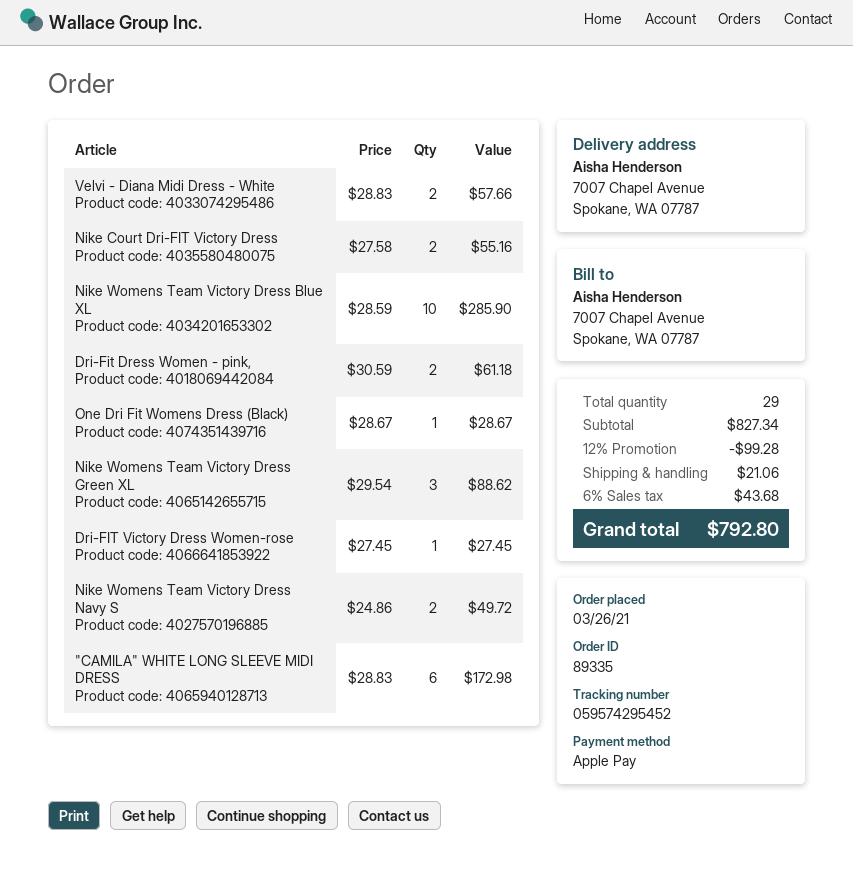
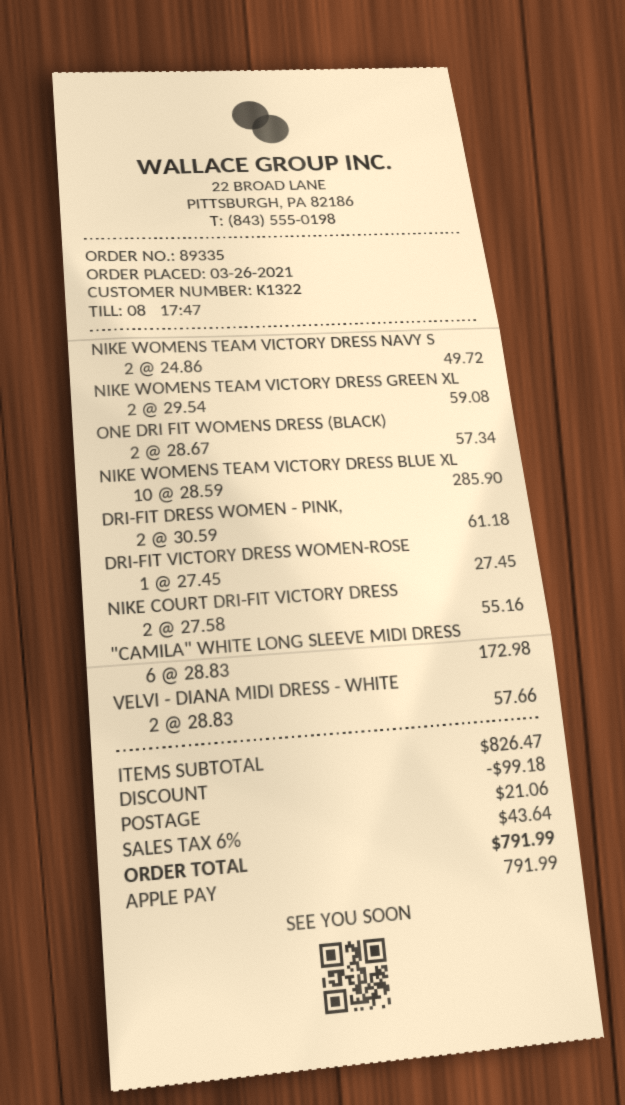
One Dri Fit Womens Dress (Black): 1 x 28.67 = 28.67 -> 2 x 28.67 = 57.34
Nike Womens Team Victory Dress Green XL: 3 x 29.54 = 88.62 -> 2 x 29.54 = 59.08
subtotal: 827.34 -> 826.47
discount: 99.28 -> 99.18
tax: 6% = 43.68 -> 6% = 43.64
total: 792.80 -> 791.99

